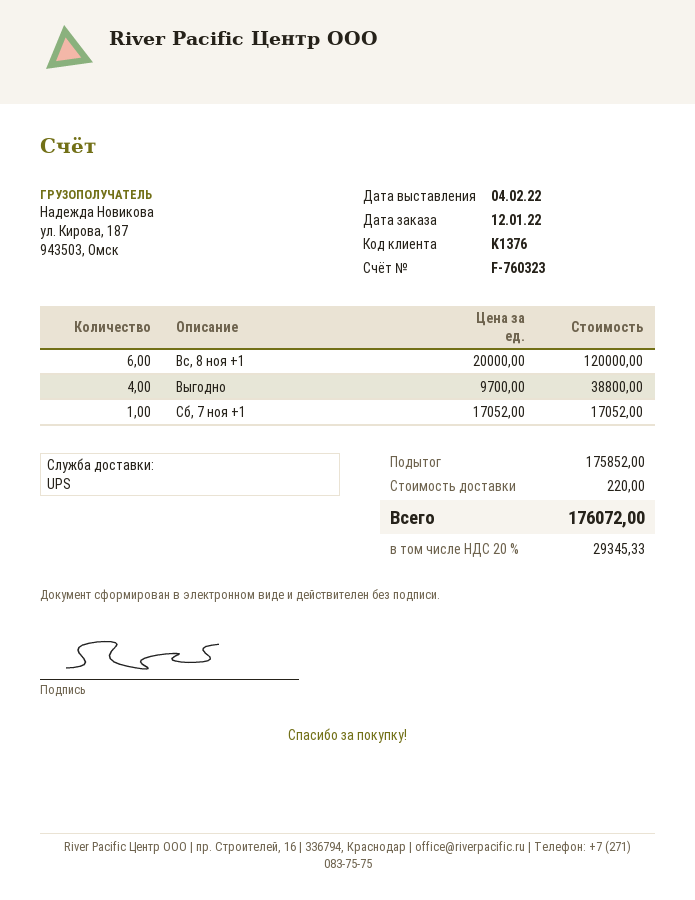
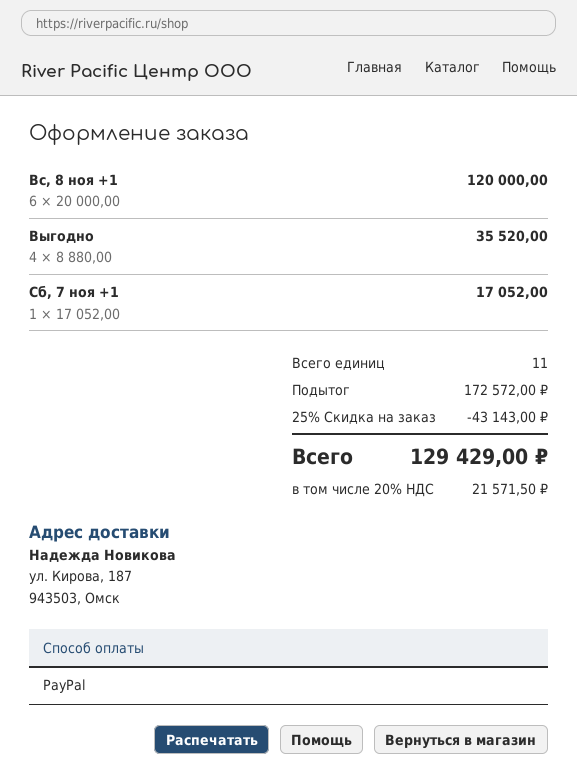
Выгодно: 4 x 9700.00 = 38800.00 -> 4 x 8880.00 = 35520.00
subtotal: 175852.00 -> 172572.00
discount: none -> 25% = 43143.00
shipping: 220.00 -> none
tax: 20% = 29345.33 -> 20% = 21571.50
total: 176072.00 -> 129429.00

